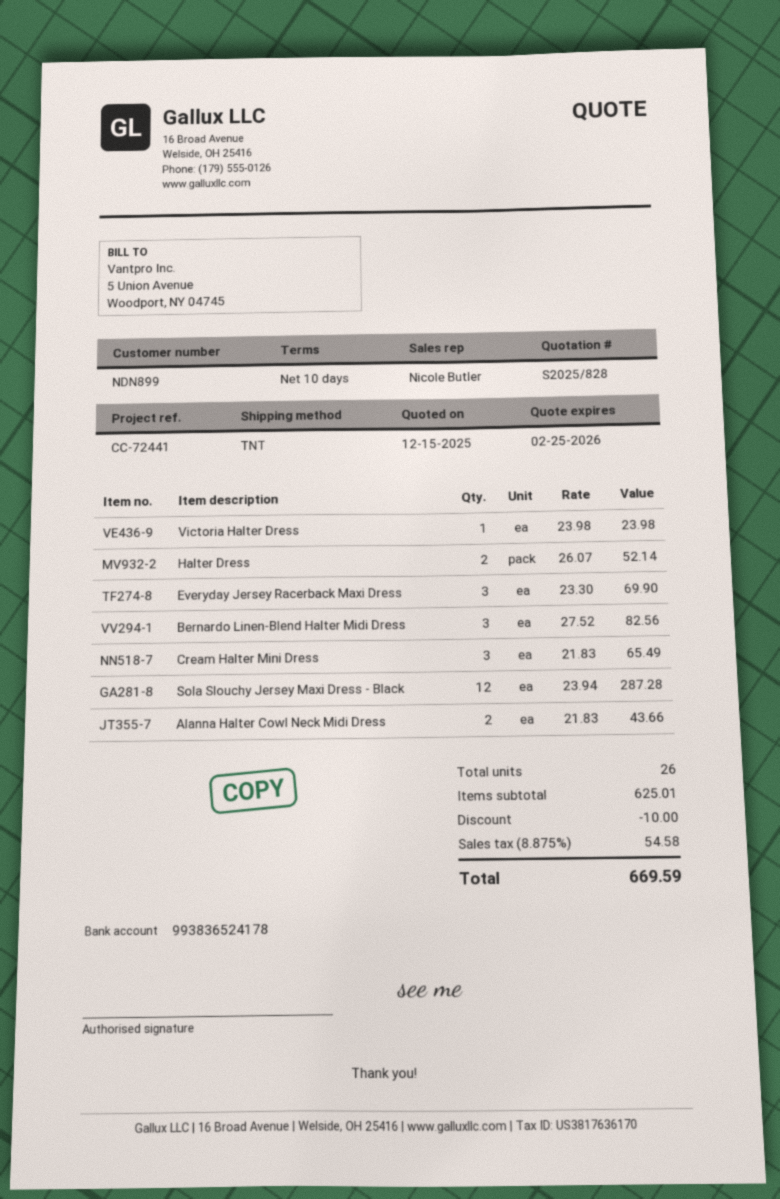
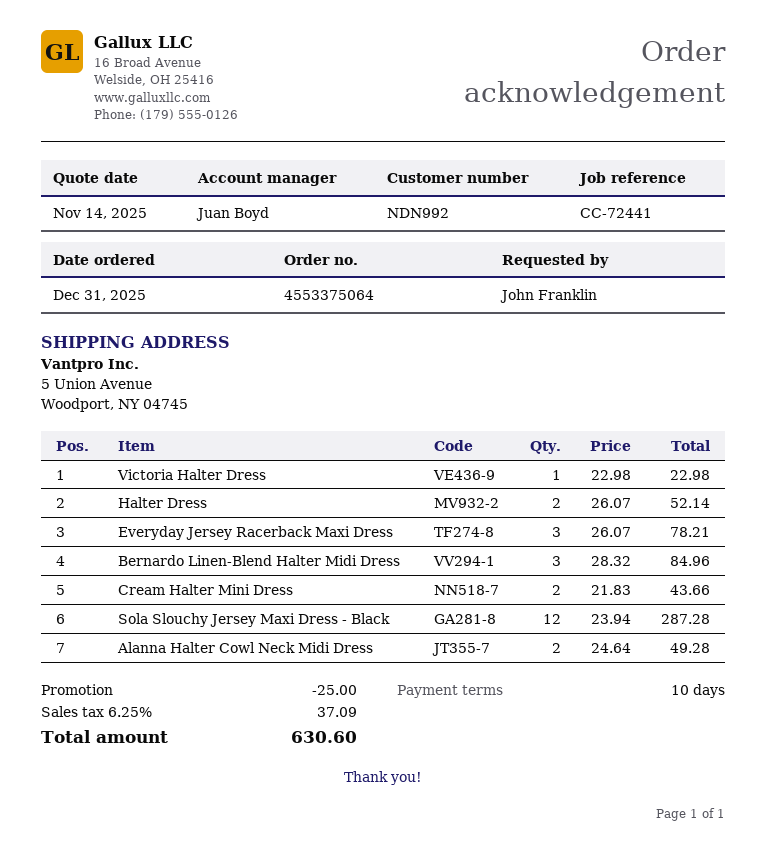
quote date: 2025-12-15 -> 2025-11-14
customer number: NDN899 -> NDN992
sales rep: Nicole Butler -> Juan Boyd
Victoria Halter Dress: 1 x 23.98 = 23.98 -> 1 x 22.98 = 22.98
Everyday Jersey Racerback Maxi Dress: 3 x 23.30 = 69.90 -> 3 x 26.07 = 78.21
Bernardo Linen-Blend Halter Midi Dress: 3 x 27.52 = 82.56 -> 3 x 28.32 = 84.96
Cream Halter Mini Dress: 3 x 21.83 = 65.49 -> 2 x 21.83 = 43.66
Alanna Halter Cowl Neck Midi Dress: 2 x 21.83 = 43.66 -> 2 x 24.64 = 49.28
discount: 10.00 -> 25.00
tax: 8.875% = 54.58 -> 6.25% = 37.09
total: 669.59 -> 630.60

